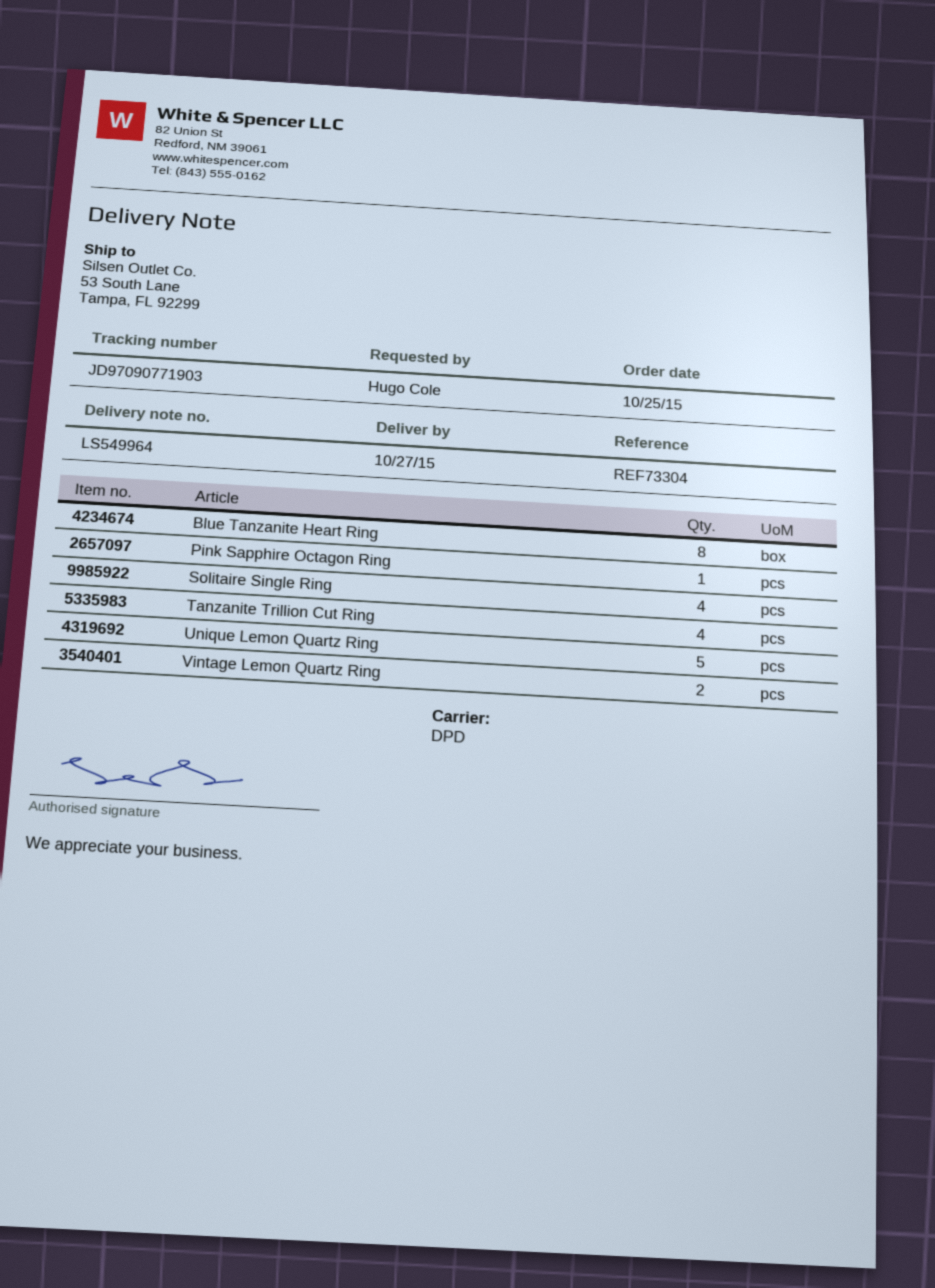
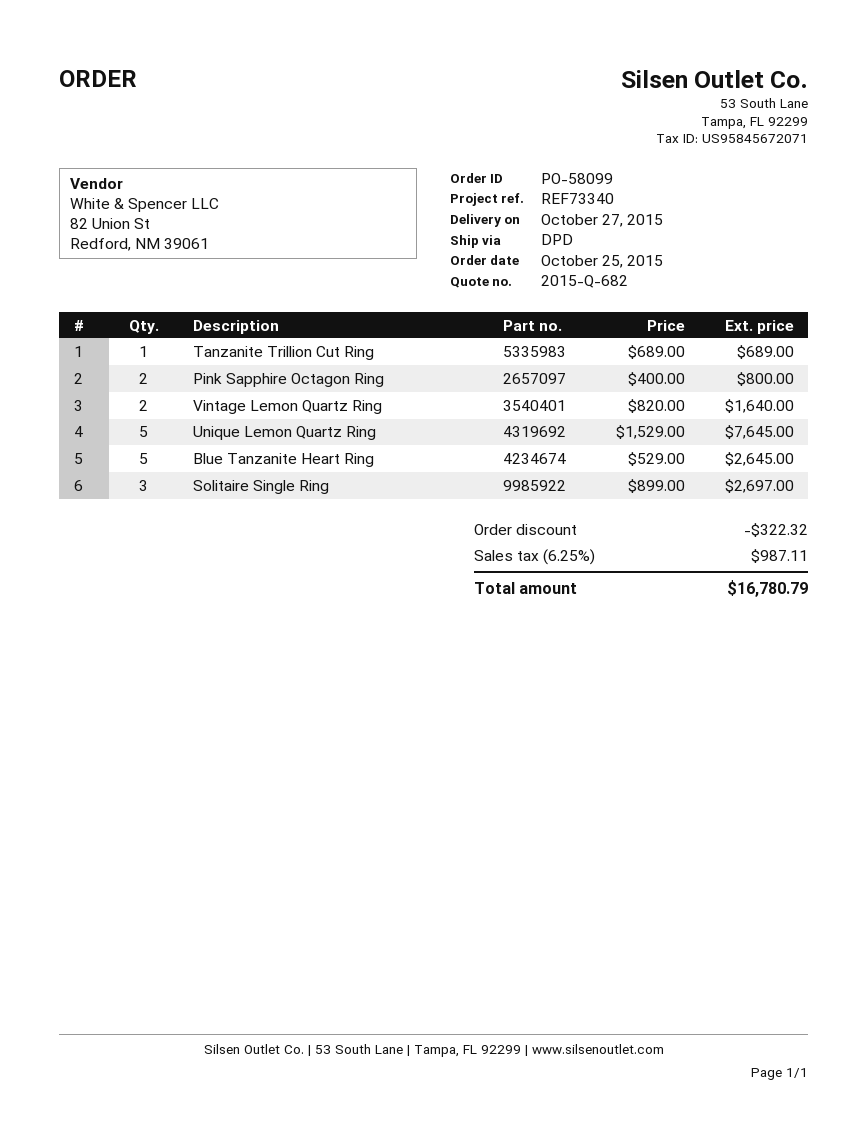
reference: REF73304 -> REF73340
Blue Tanzanite Heart Ring: 8 -> 5
Pink Sapphire Octagon Ring: 1 -> 2
Solitaire Single Ring: 4 -> 3
Tanzanite Trillion Cut Ring: 4 -> 1

